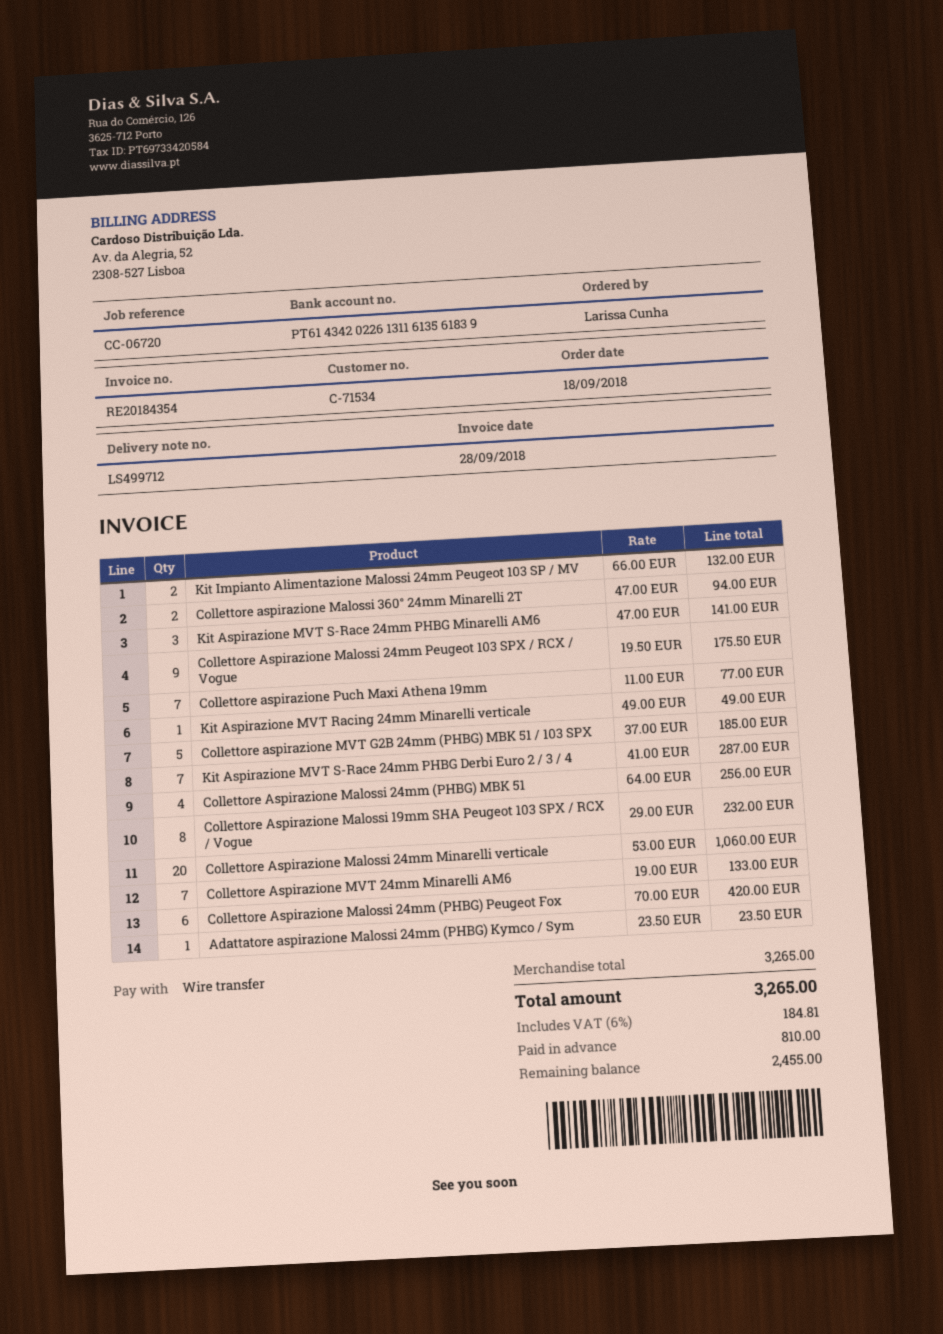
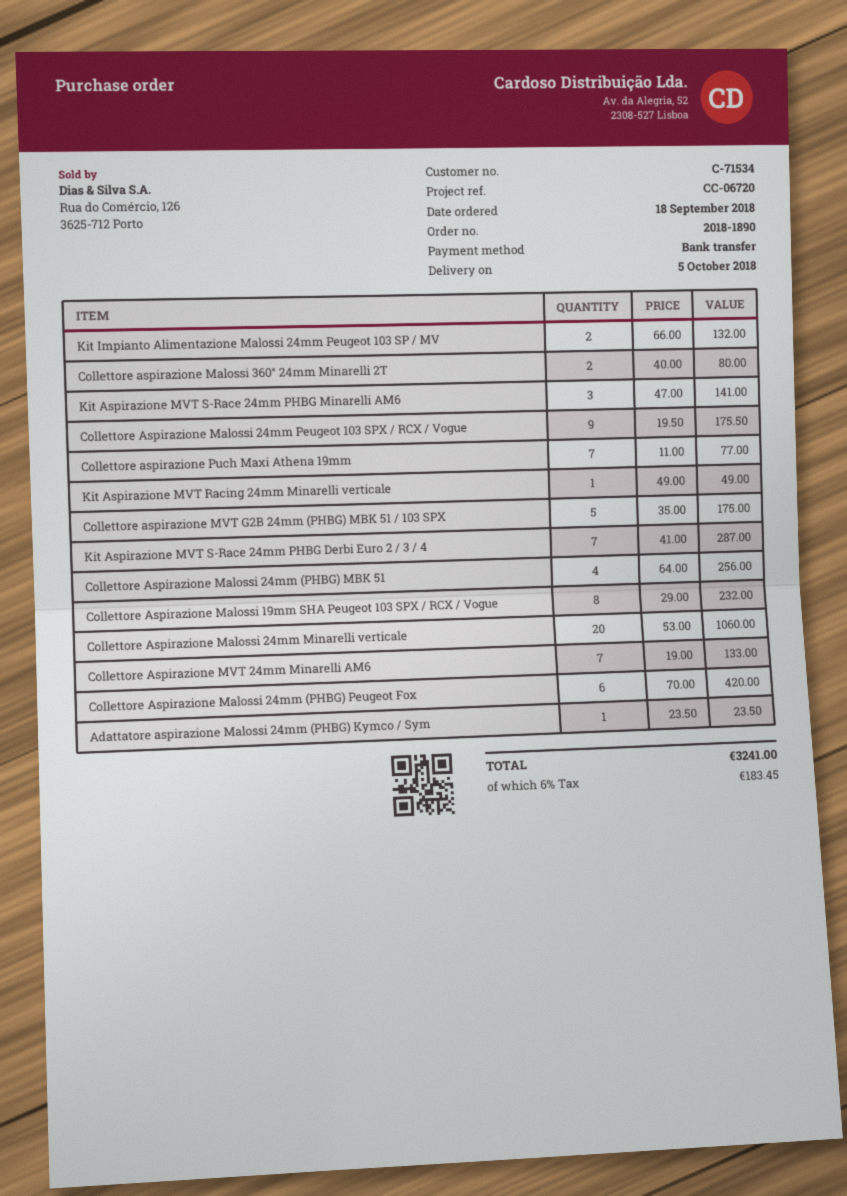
Collettore aspirazione Malossi 360° 24mm Minarelli 2T: 2 x 47.00 = 94.00 -> 2 x 40.00 = 80.00
Collettore aspirazione MVT G2B 24mm (PHBG) MBK 51 / 103 SPX: 5 x 37.00 = 185.00 -> 5 x 35.00 = 175.00
tax: 6% = 184.81 -> 6% = 183.45
total: 3265.00 -> 3241.00

